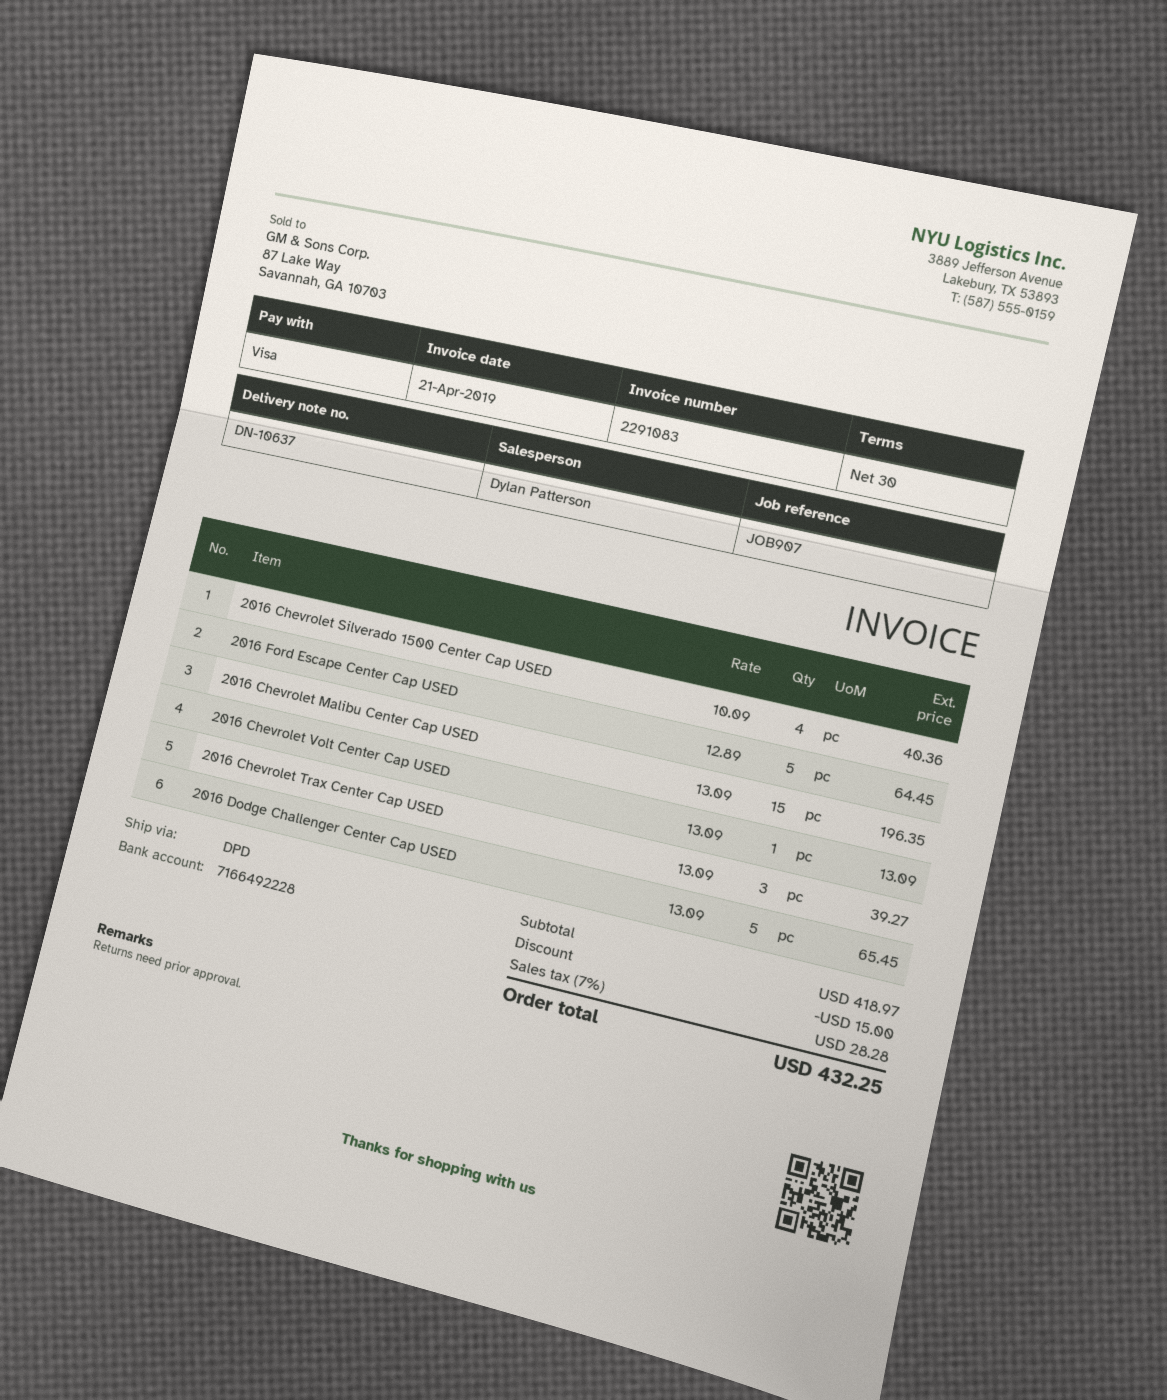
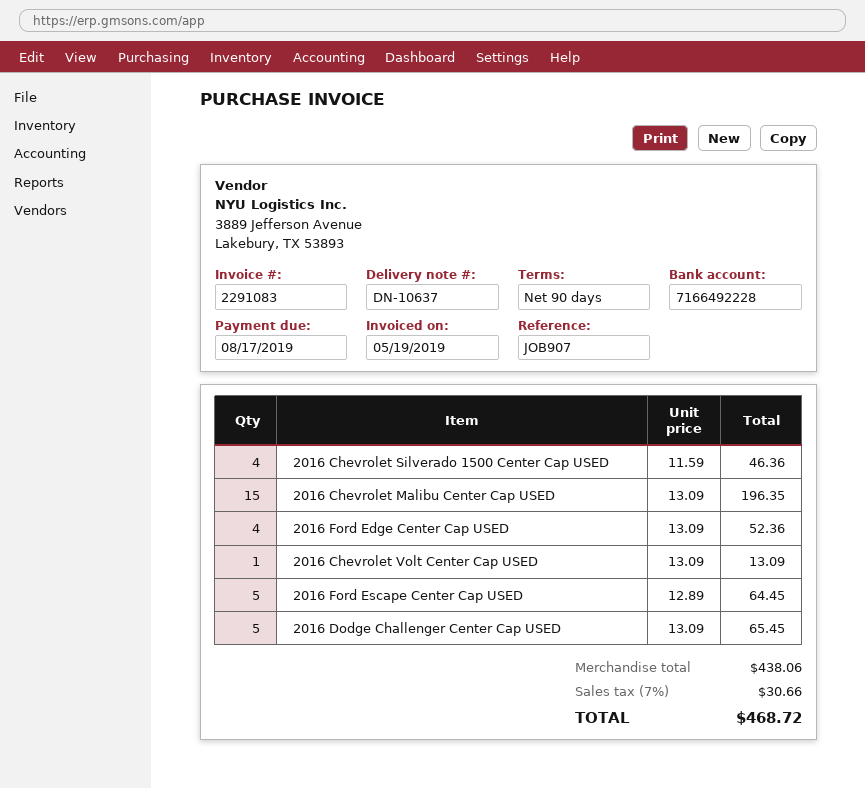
invoice date: 2019-04-21 -> 2019-05-19
payment terms: 30 days -> 90 days
2016 Chevrolet Silverado 1500 Center Cap USED: 4 x 10.09 = 40.36 -> 4 x 11.59 = 46.36
2016 Chevrolet Trax Center Cap USED: 3 x 13.09 = 39.27 -> none
2016 Ford Edge Center Cap USED: none -> 4 x 13.09 = 52.36
subtotal: 418.97 -> 438.06
discount: 15.00 -> none
tax: 7% = 28.28 -> 7% = 30.66
total: 432.25 -> 468.72

